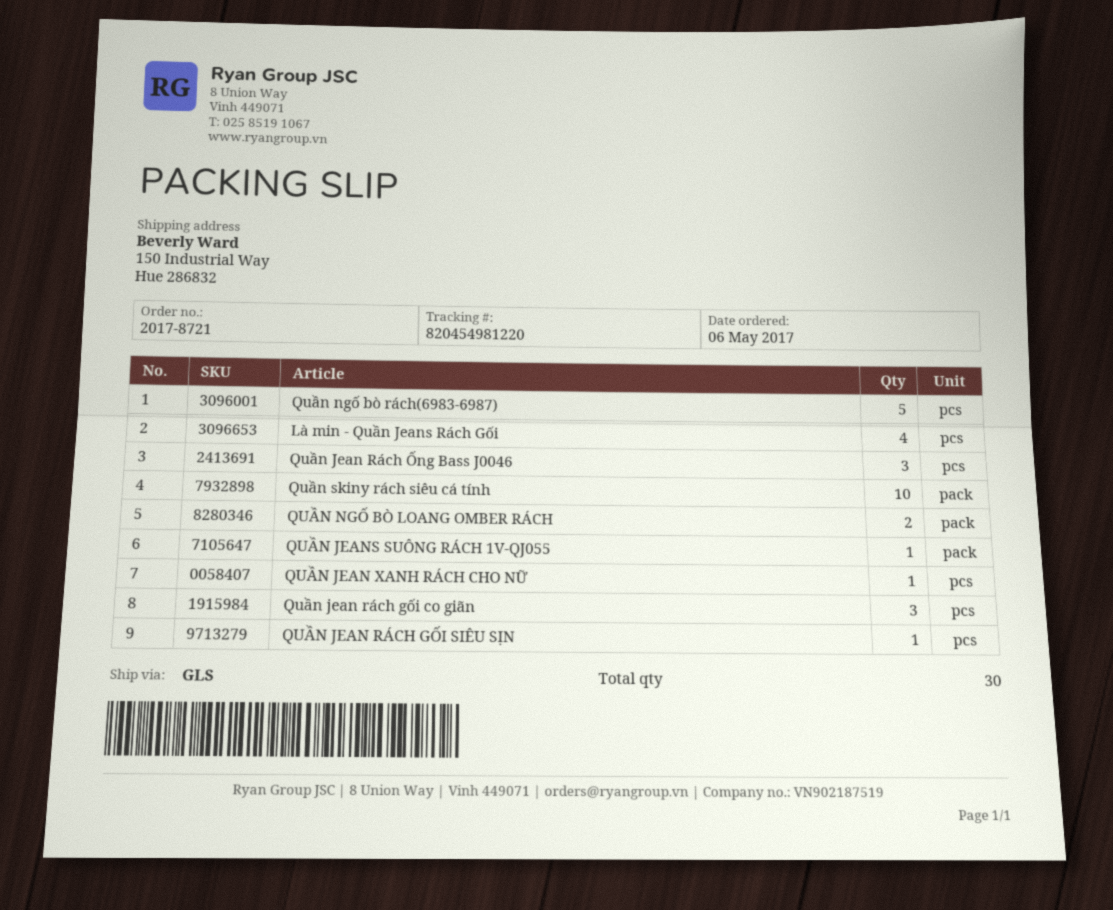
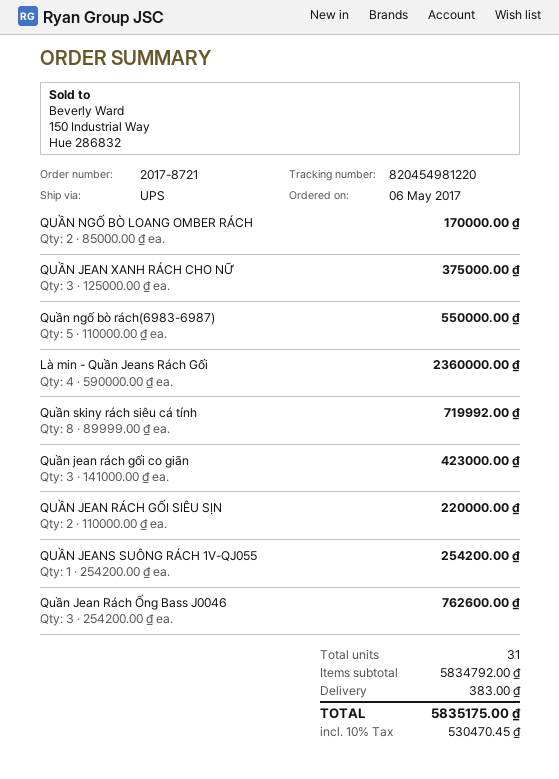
shipping method: GLS -> UPS
Quần skiny rách siêu cá tính: 10 -> 8
QUẦN JEAN XANH RÁCH CHO NỮ: 1 -> 3
QUẦN JEAN RÁCH GỐI SIÊU SỊN: 1 -> 2
total quantity: 30 -> 31

